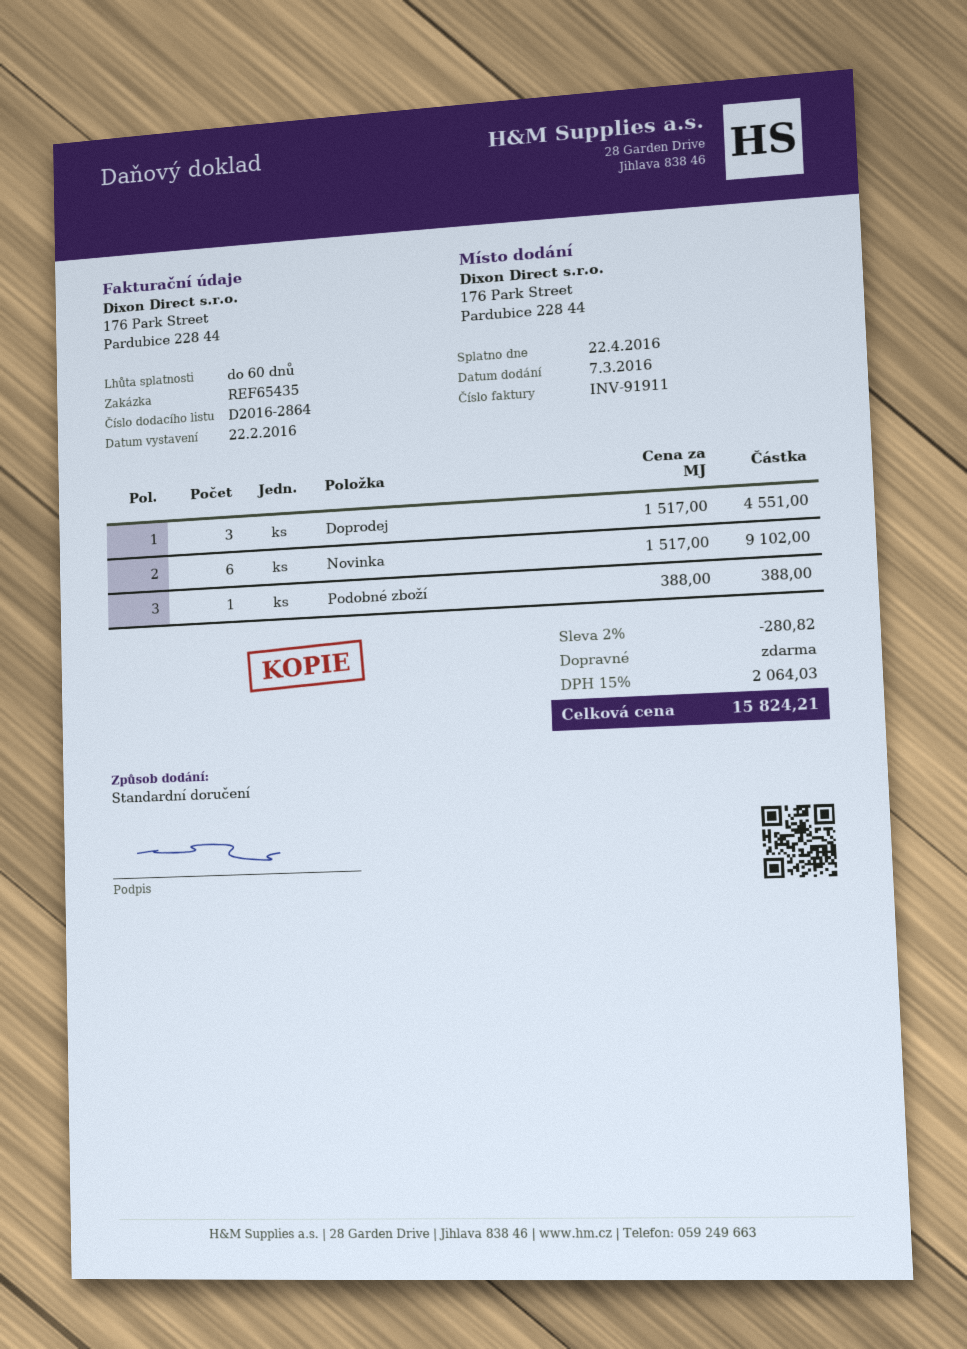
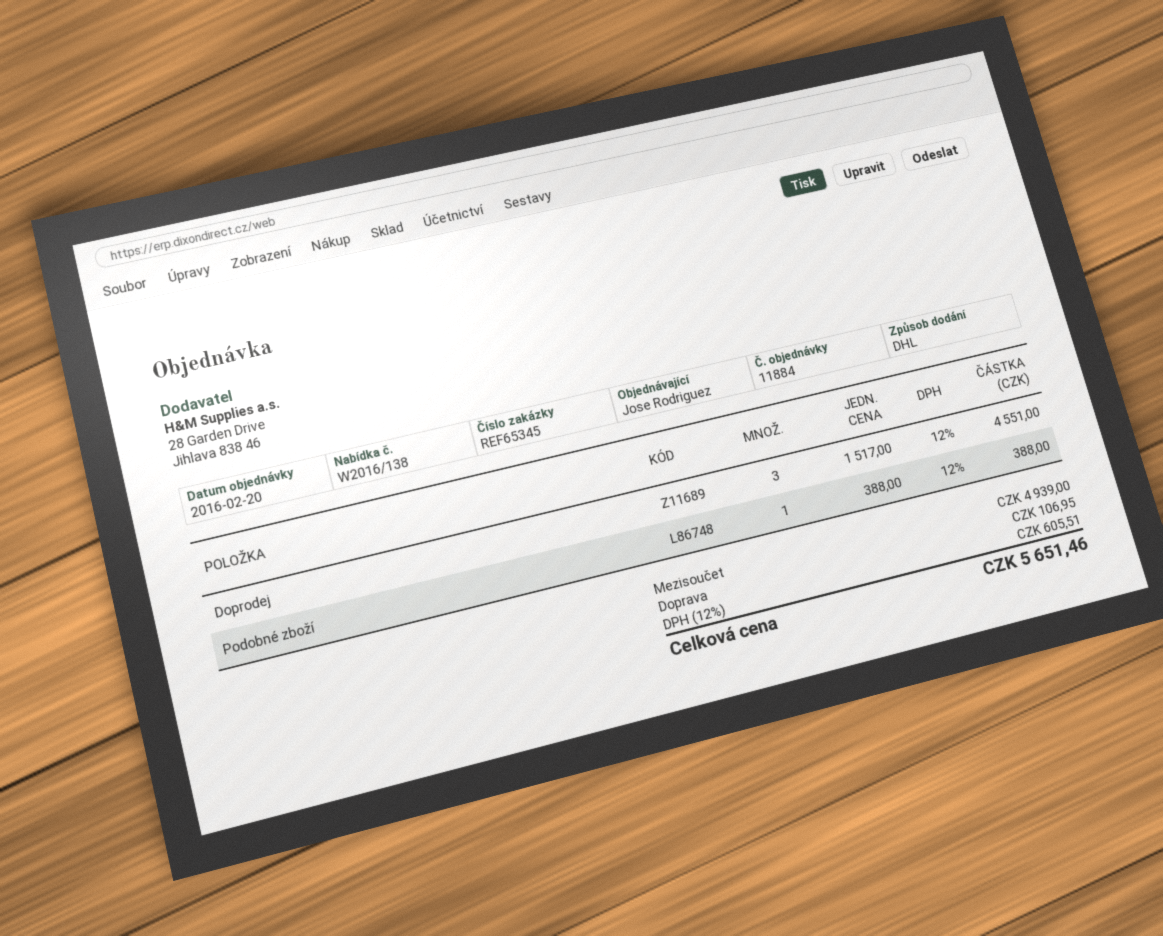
reference: REF65435 -> REF65345
shipping method: standard -> DHL
Novinka: 6 x 1517.00 = 9102.00 -> none
discount: 2% = 280.82 -> none
shipping: 0.00 -> 106.95
tax: 15% = 2064.03 -> 12% = 605.51
total: 15824.21 -> 5651.46

